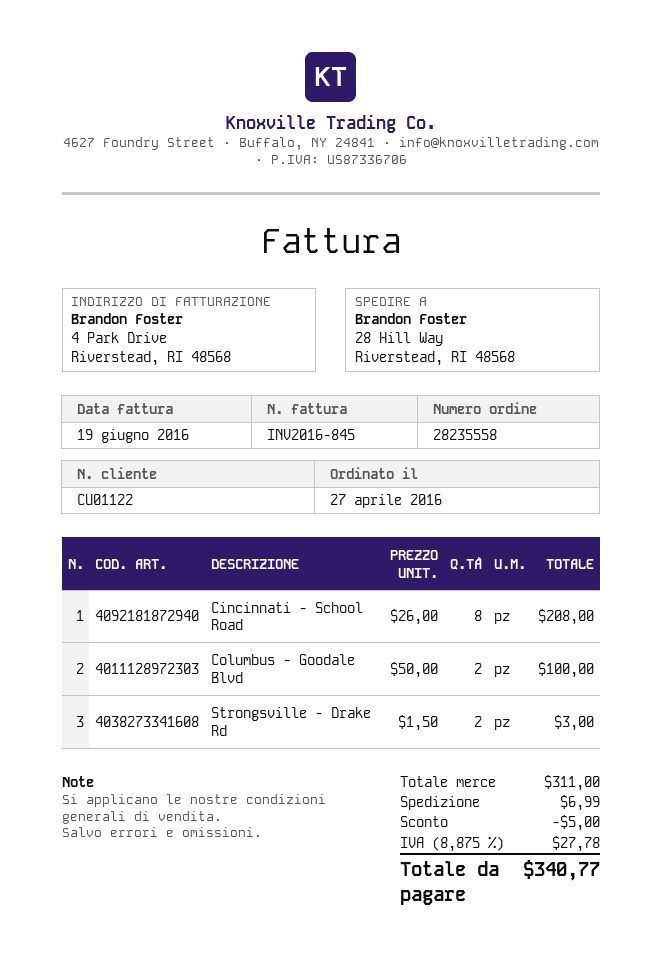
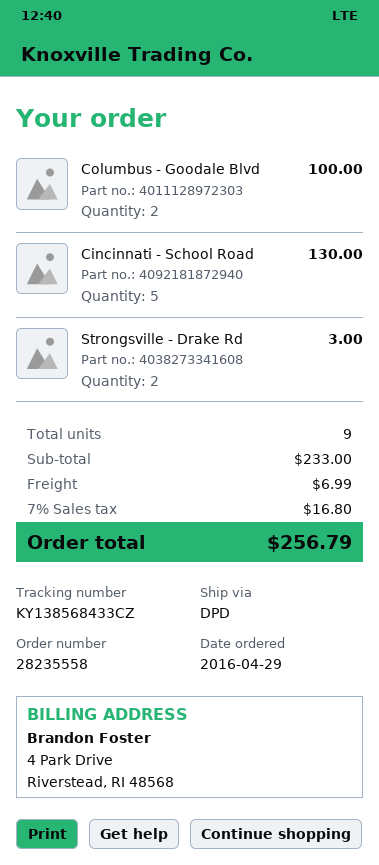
order date: 2016-04-27 -> 2016-04-29
Cincinnati - School Road: 8 for 208.00 -> 5 for 130.00
subtotal: 311.00 -> 233.00
discount: 5.00 -> none
tax: 8.875% = 27.78 -> 7% = 16.80
total: 340.77 -> 256.79

